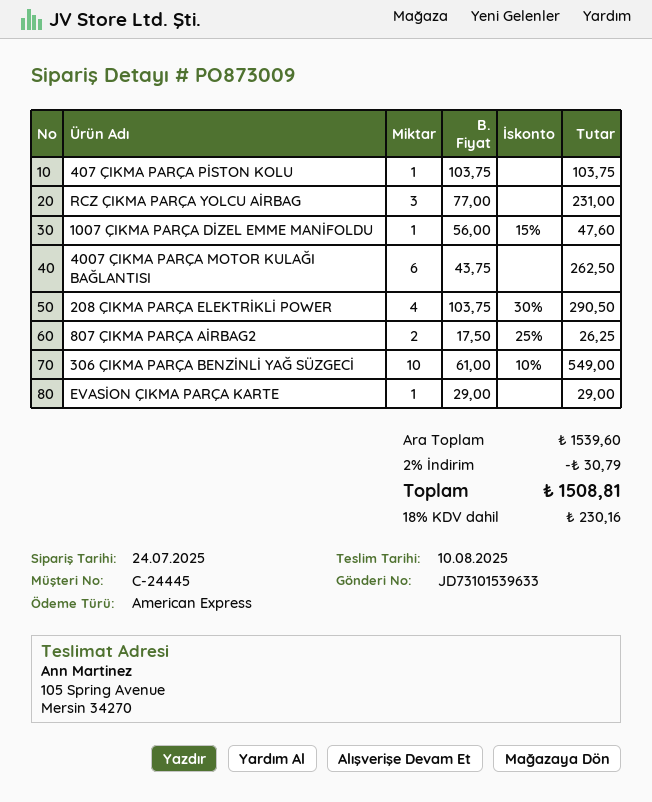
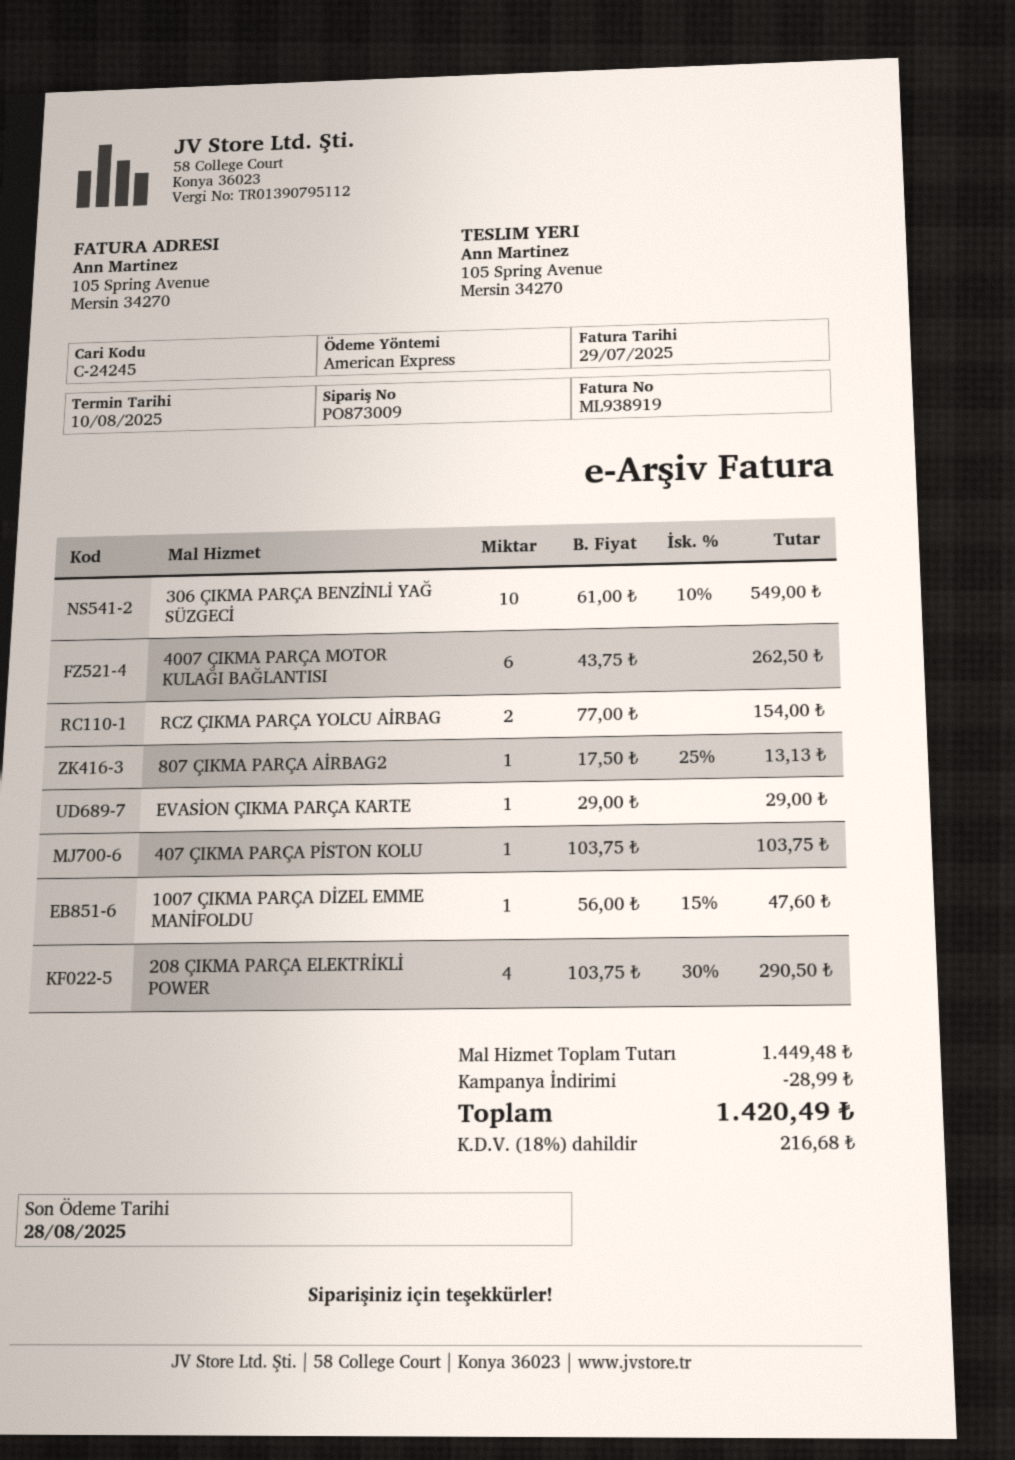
customer number: C-24445 -> C-24245
RCZ ÇIKMA PARÇA YOLCU AİRBAG: 3 x 77.00 = 231.00 -> 2 x 77.00 = 154.00
807 ÇIKMA PARÇA AİRBAG2: 2 x 17.50 - 25% = 26.25 -> 1 x 17.50 - 25% = 13.13
subtotal: 1539.60 -> 1449.48
discount: 30.79 -> 28.99
tax: 18% = 230.16 -> 18% = 216.68
total: 1508.81 -> 1420.49

